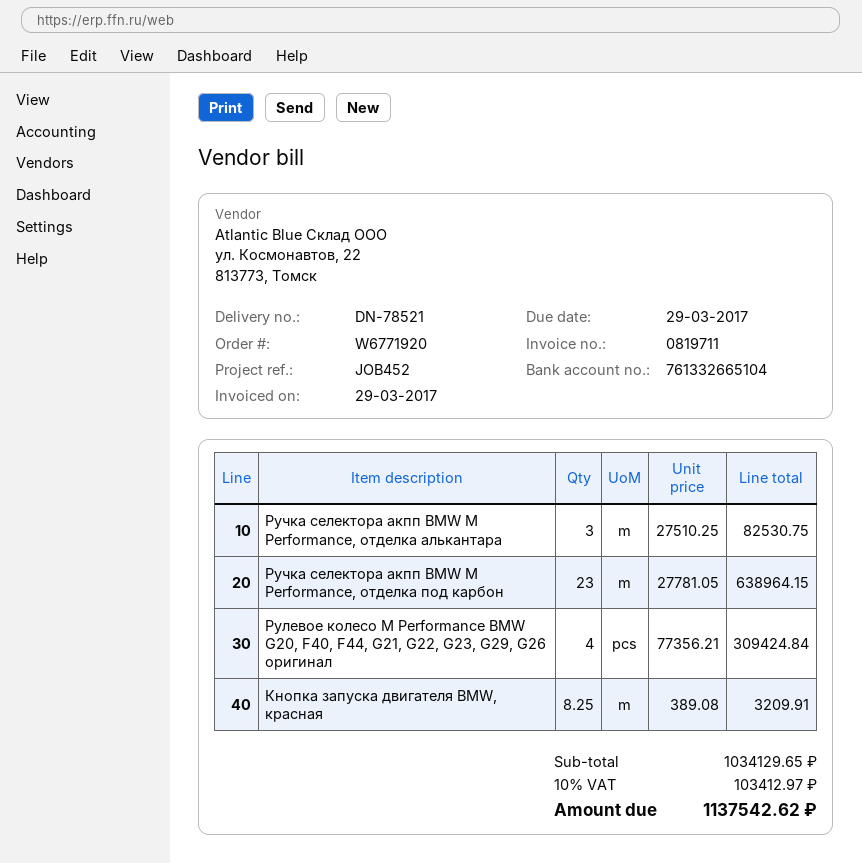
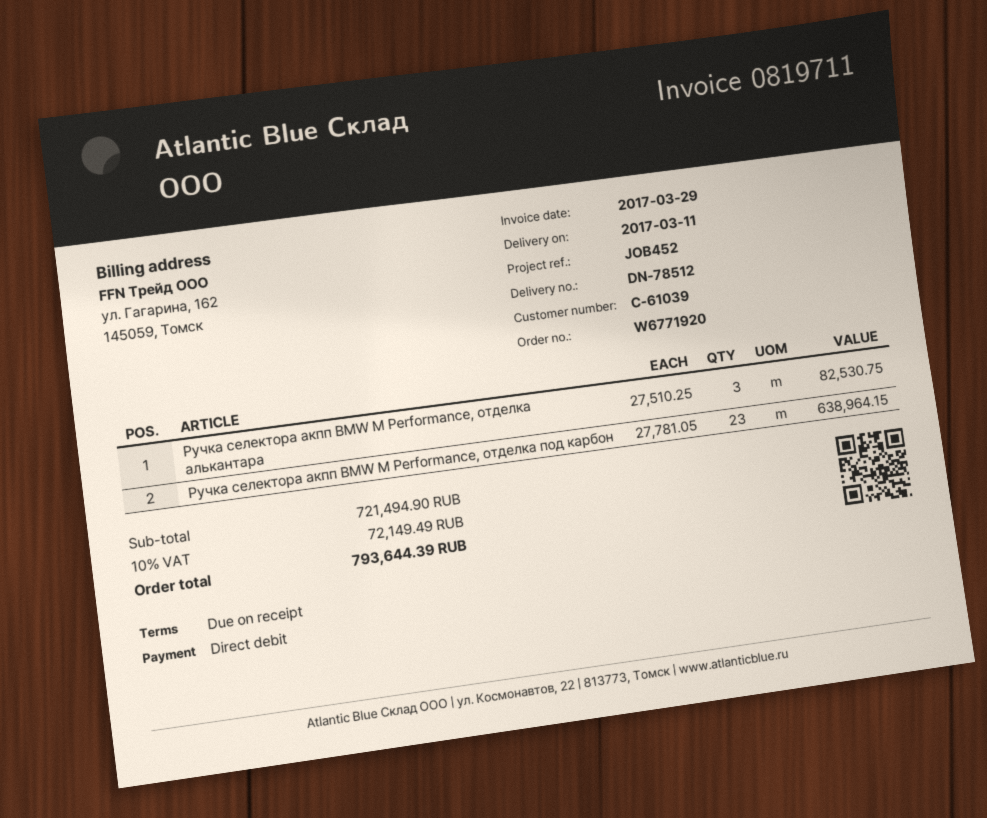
delivery note number: DN-78521 -> DN-78512
Рулевое колесо M Performance BMW G20, F40, F44, G21, G22, G23, G29, G26 оригинал: 4 x 77356.21 = 309424.84 -> none
Кнопка запуска двигателя BMW, красная: 8.25 x 389.08 = 3209.91 -> none
subtotal: 1034129.65 -> 721494.90
tax: 10% = 103412.97 -> 10% = 72149.49
total: 1137542.62 -> 793644.39

